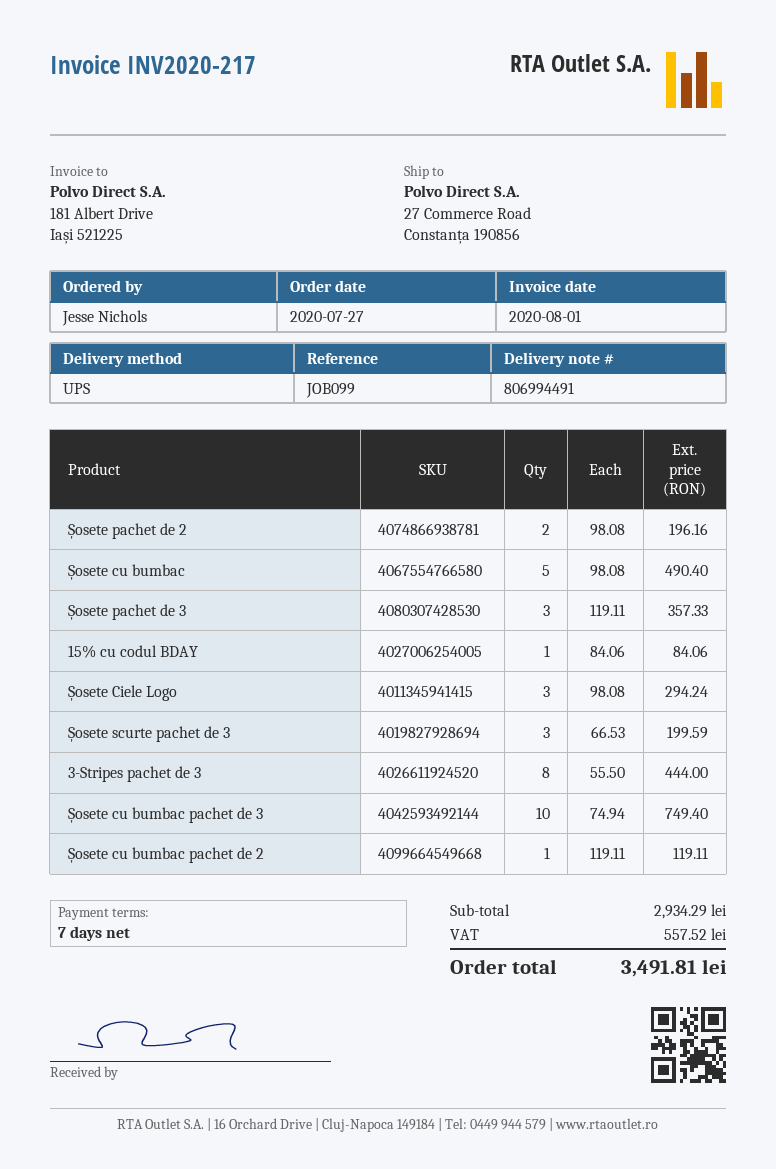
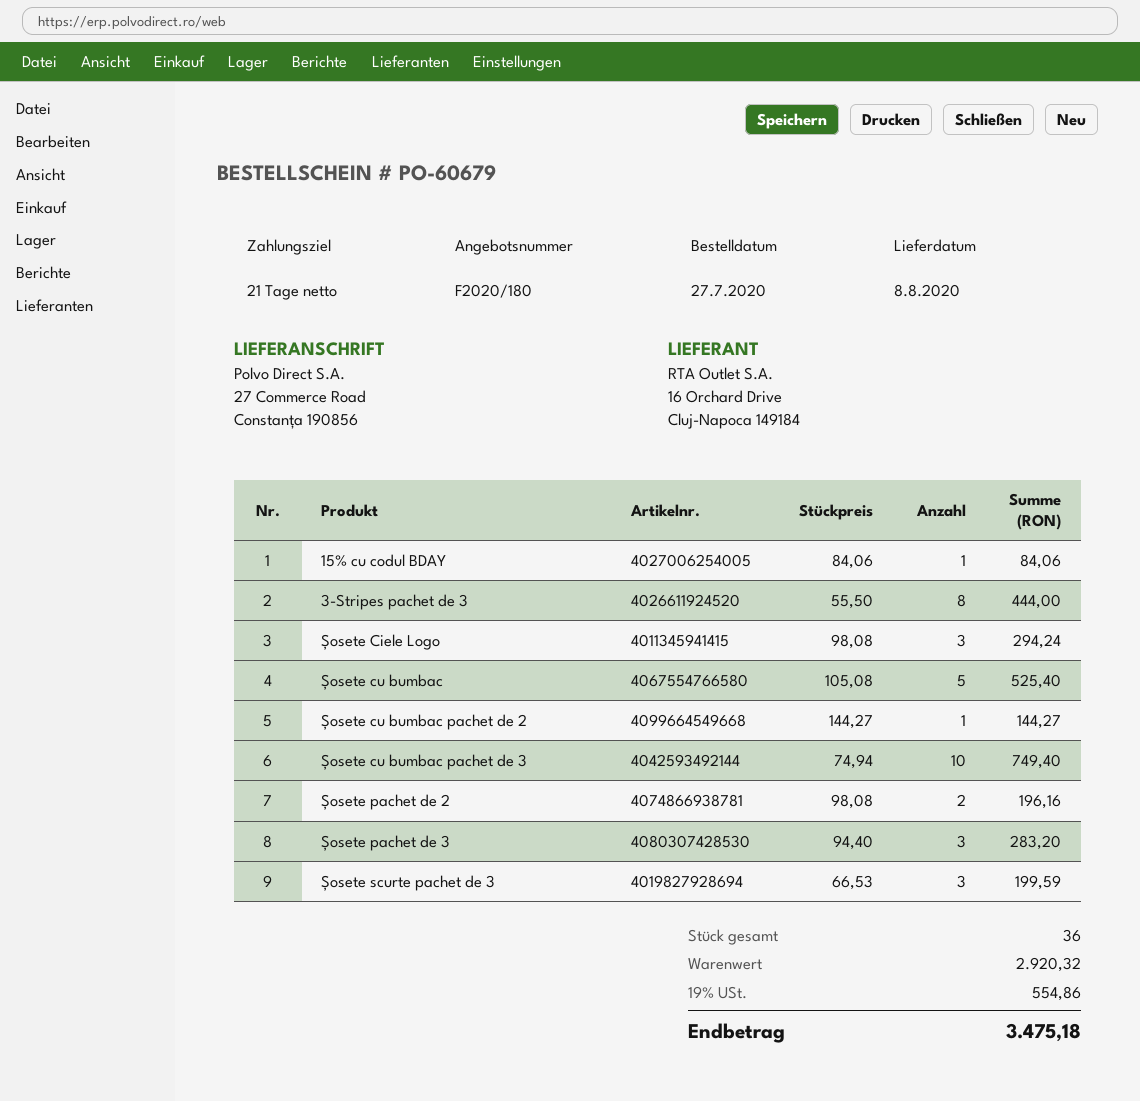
payment terms: 7 days -> 21 days
Șosete cu bumbac: 5 x 98.08 = 490.40 -> 5 x 105.08 = 525.40
Șosete pachet de 3: 3 x 119.11 = 357.33 -> 3 x 94.40 = 283.20
Șosete cu bumbac pachet de 2: 1 x 119.11 = 119.11 -> 1 x 144.27 = 144.27
subtotal: 2934.29 -> 2920.32
tax: 557.52 -> 554.86
total: 3491.81 -> 3475.18

